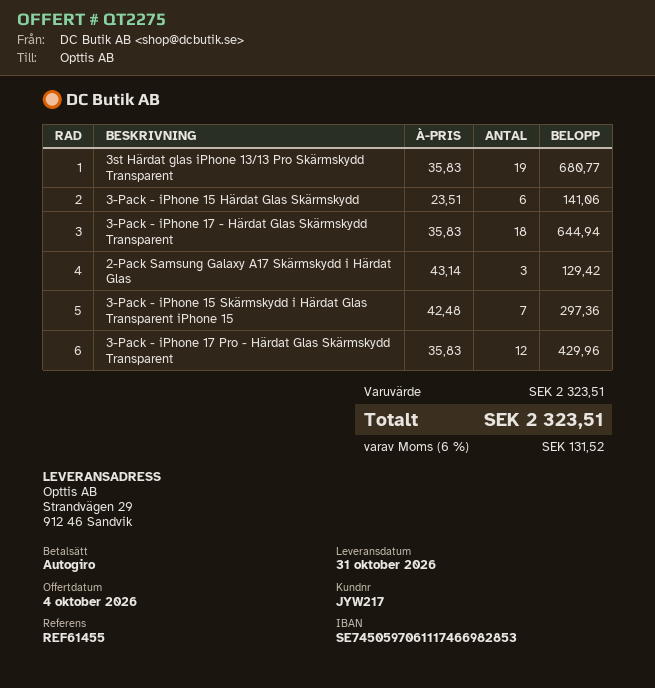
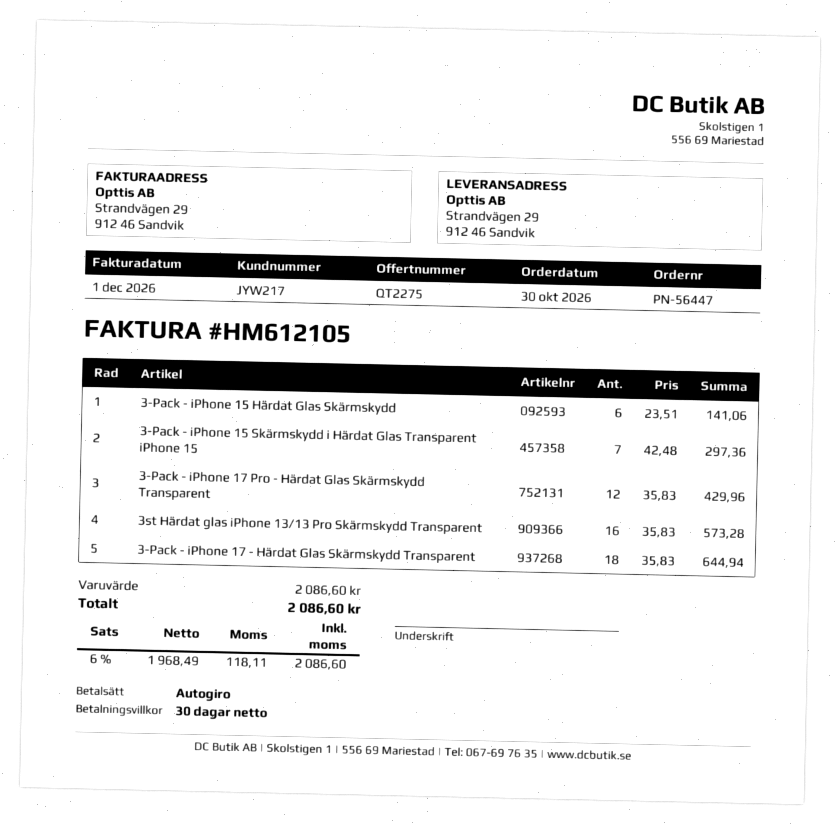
3st Härdat glas iPhone 13/13 Pro Skärmskydd Transparent: 19 x 35.83 = 680.77 -> 16 x 35.83 = 573.28
2-Pack Samsung Galaxy A17 Skärmskydd i Härdat Glas: 3 x 43.14 = 129.42 -> none
subtotal: 2323.51 -> 2086.60
tax: 6% = 131.52 -> 6% = 118.11
total: 2323.51 -> 2086.60

